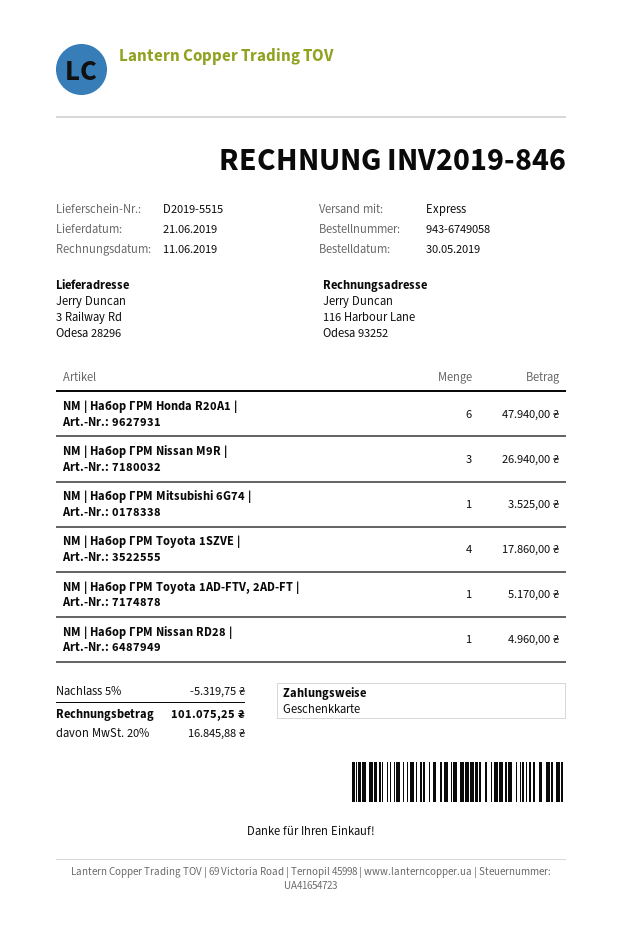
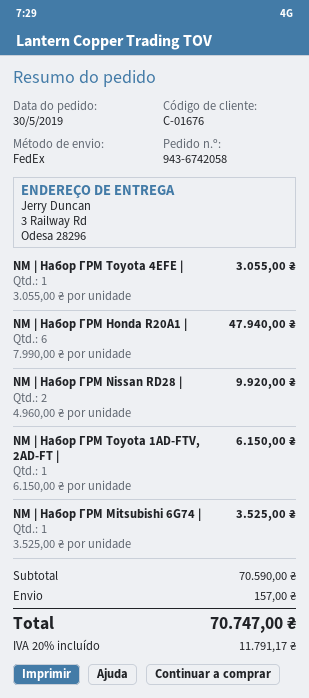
order number: 943-6749058 -> 943-6742058
shipping method: express -> FedEx
NM | Набор ГРМ Nissan M9R |: 3 for 26940.00 -> none
NM | Набор ГРМ Toyota 1SZVE |: 4 for 17860.00 -> none
NM | Набор ГРМ Toyota 1AD-FTV, 2AD-FT |: 1 for 5170.00 -> 1 for 6150.00
NM | Набор ГРМ Nissan RD28 |: 1 for 4960.00 -> 2 for 9920.00
NM | Набор ГРМ Toyota 4EFE |: none -> 1 for 3055.00
discount: 5% = 5319.75 -> none
shipping: none -> 157.00
tax: 20% = 16845.88 -> 20% = 11791.17
total: 101075.25 -> 70747.00

